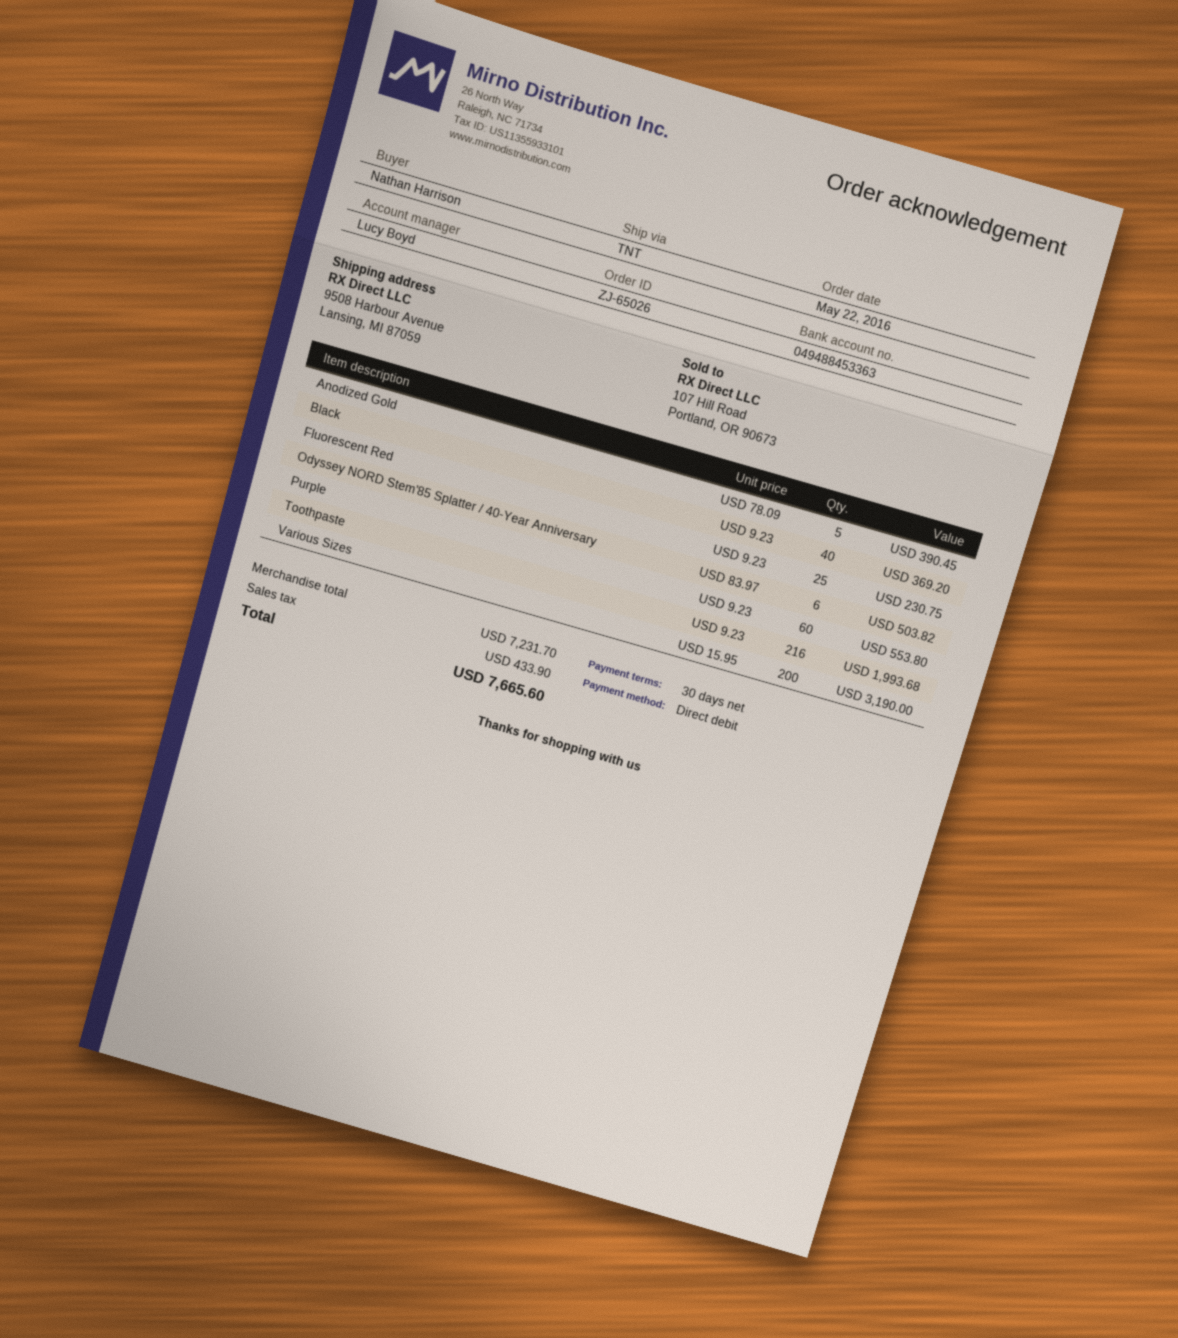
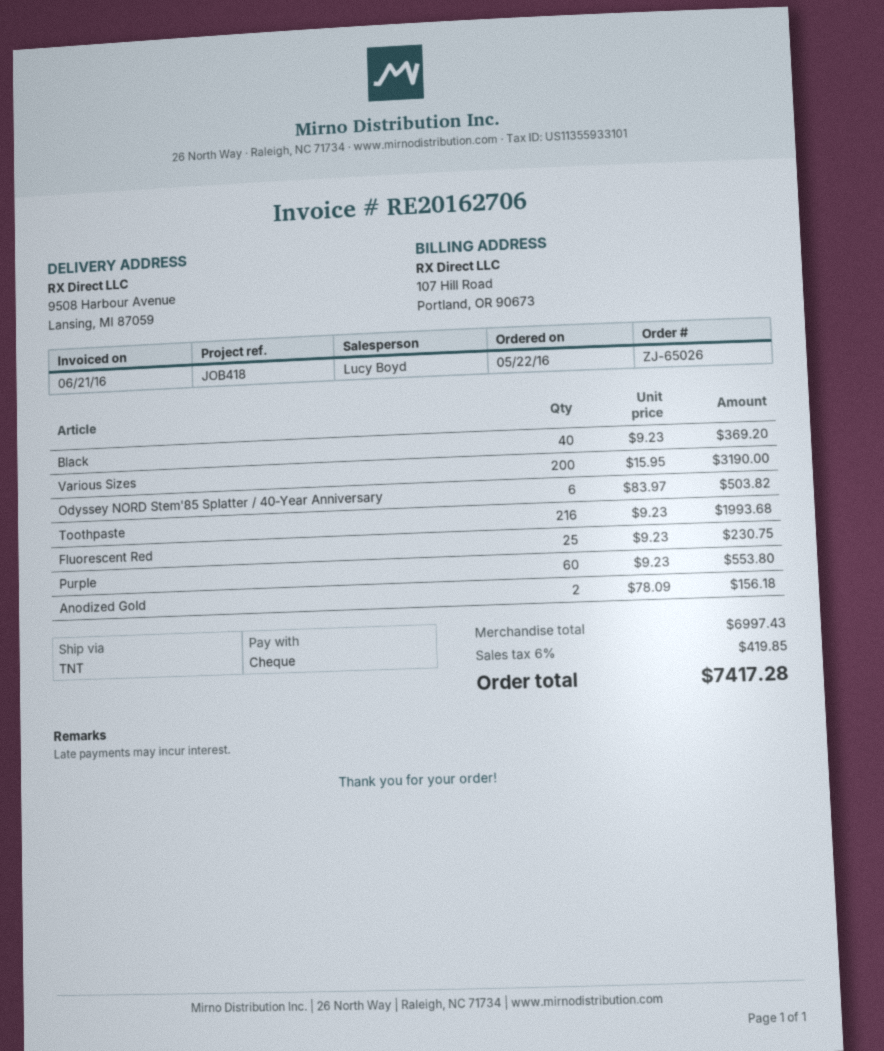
payment method: direct debit -> cheque
Anodized Gold: 5 x 78.09 = 390.45 -> 2 x 78.09 = 156.18
subtotal: 7231.70 -> 6997.43
tax: 433.90 -> 419.85
total: 7665.60 -> 7417.28

